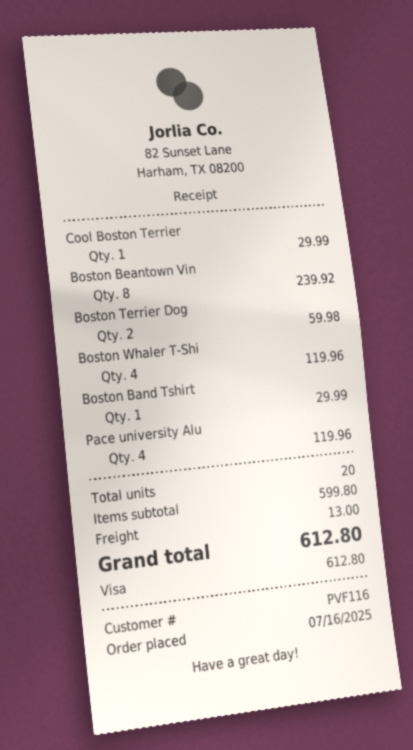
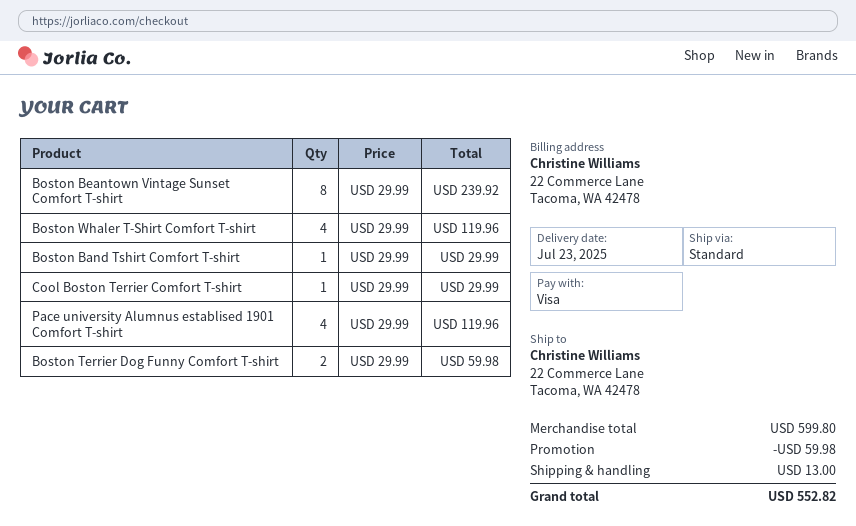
discount: none -> 59.98
total: 612.80 -> 552.82

